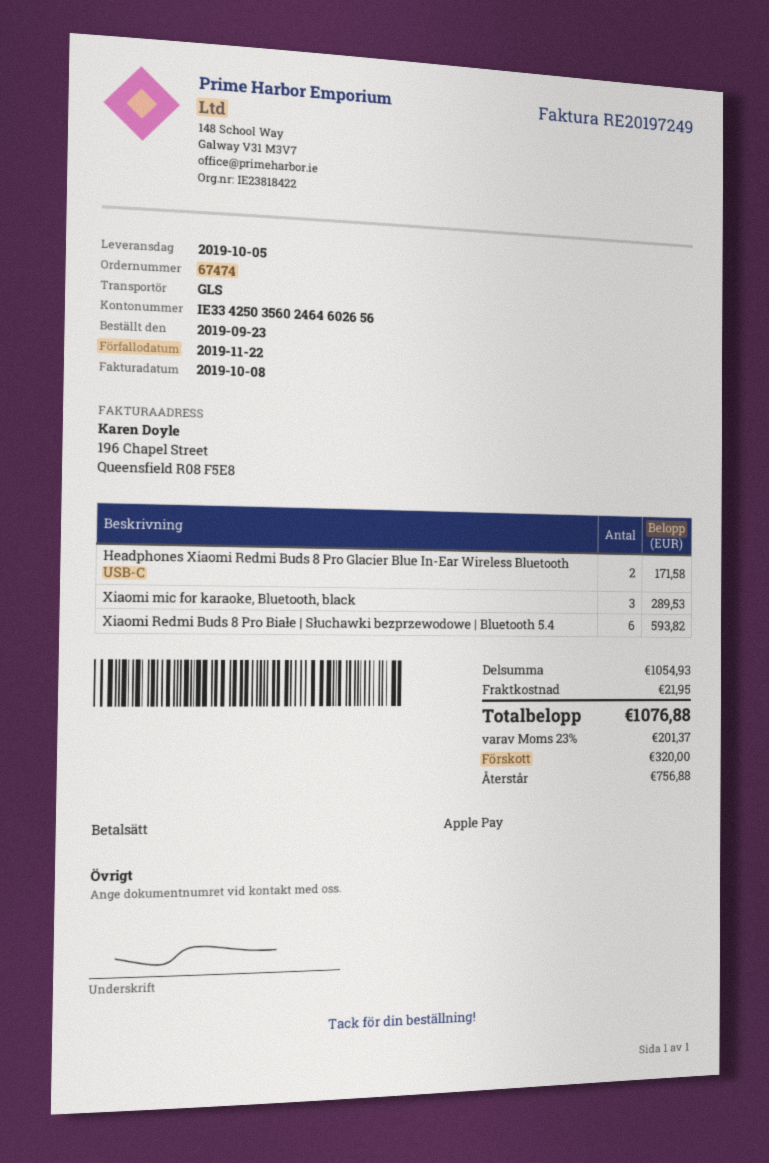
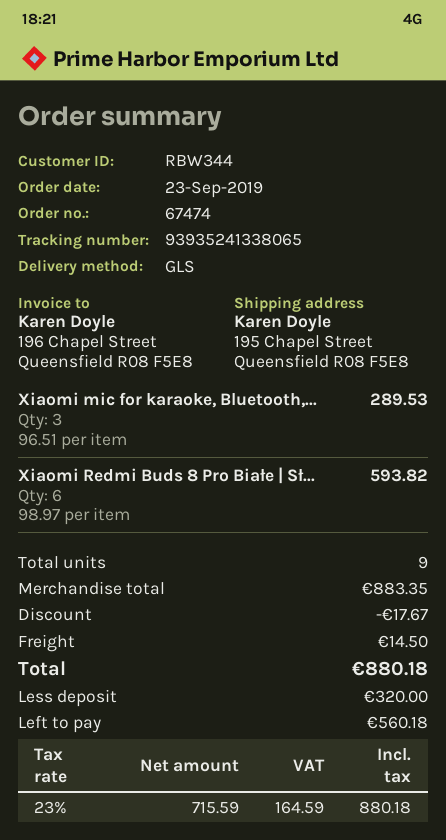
Headphones Xiaomi Redmi Buds 8 Pro Glacier Blue In-Ear Wireless Bluetooth USB-C: 2 for 171.58 -> none
subtotal: 1054.93 -> 883.35
discount: none -> 17.67
shipping: 21.95 -> 14.50
tax: 23% = 201.37 -> 23% = 164.59
total: 1076.88 -> 880.18
balance: 756.88 -> 560.18

